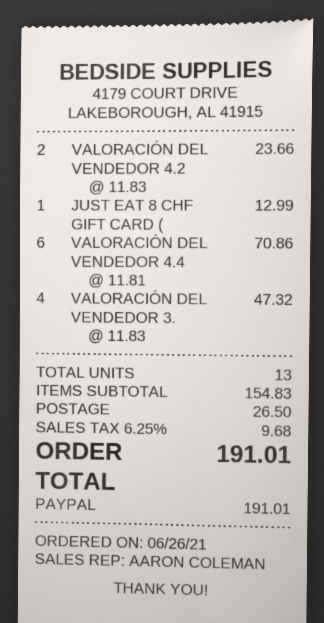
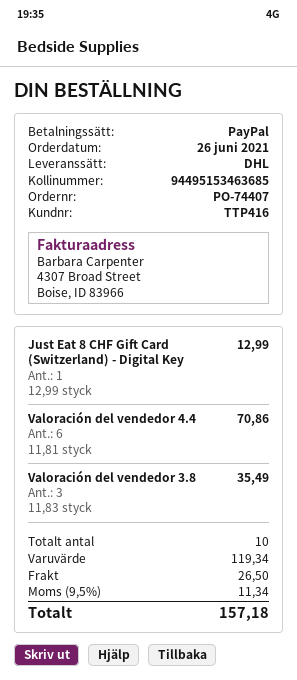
VALORACIÓN DEL VENDEDOR 4.2: 2 x 11.83 = 23.66 -> none
VALORACIÓN DEL VENDEDOR 3.: 4 x 11.83 = 47.32 -> 3 x 11.83 = 35.49
total quantity: 13 -> 10
subtotal: 154.83 -> 119.34
tax: 6.25% = 9.68 -> 9.5% = 11.34
total: 191.01 -> 157.18

